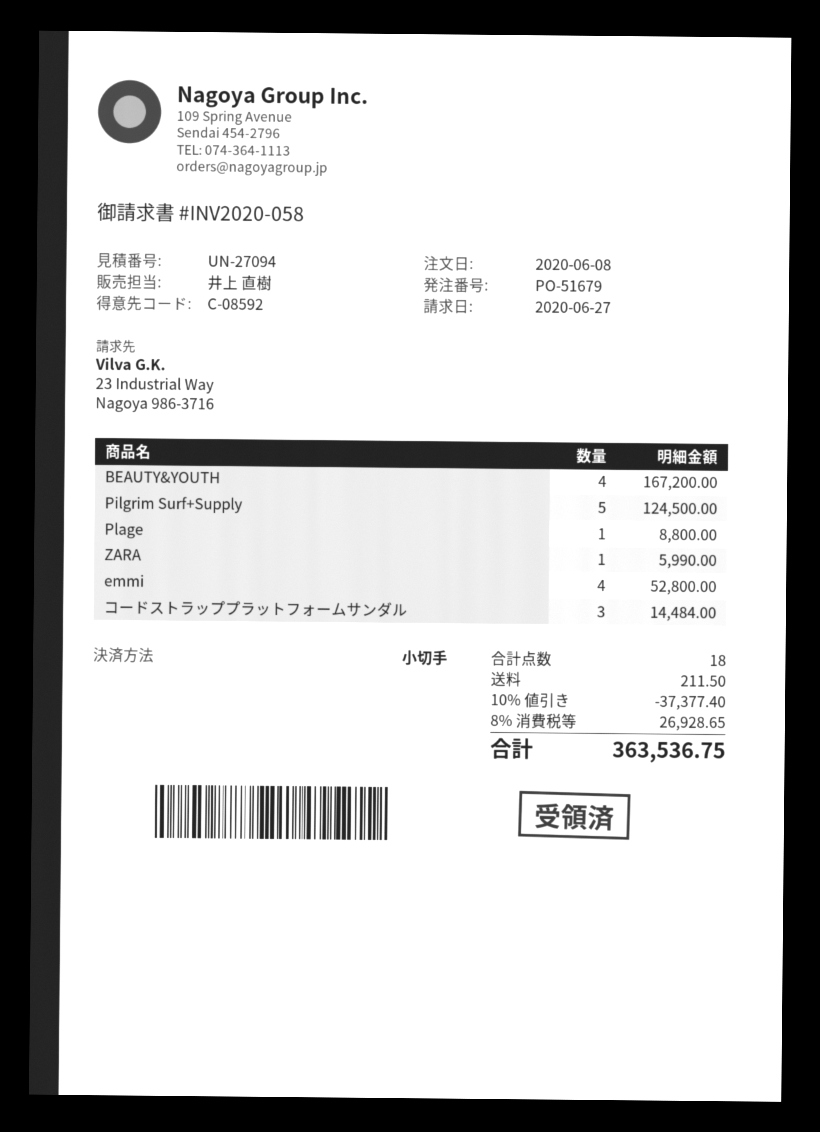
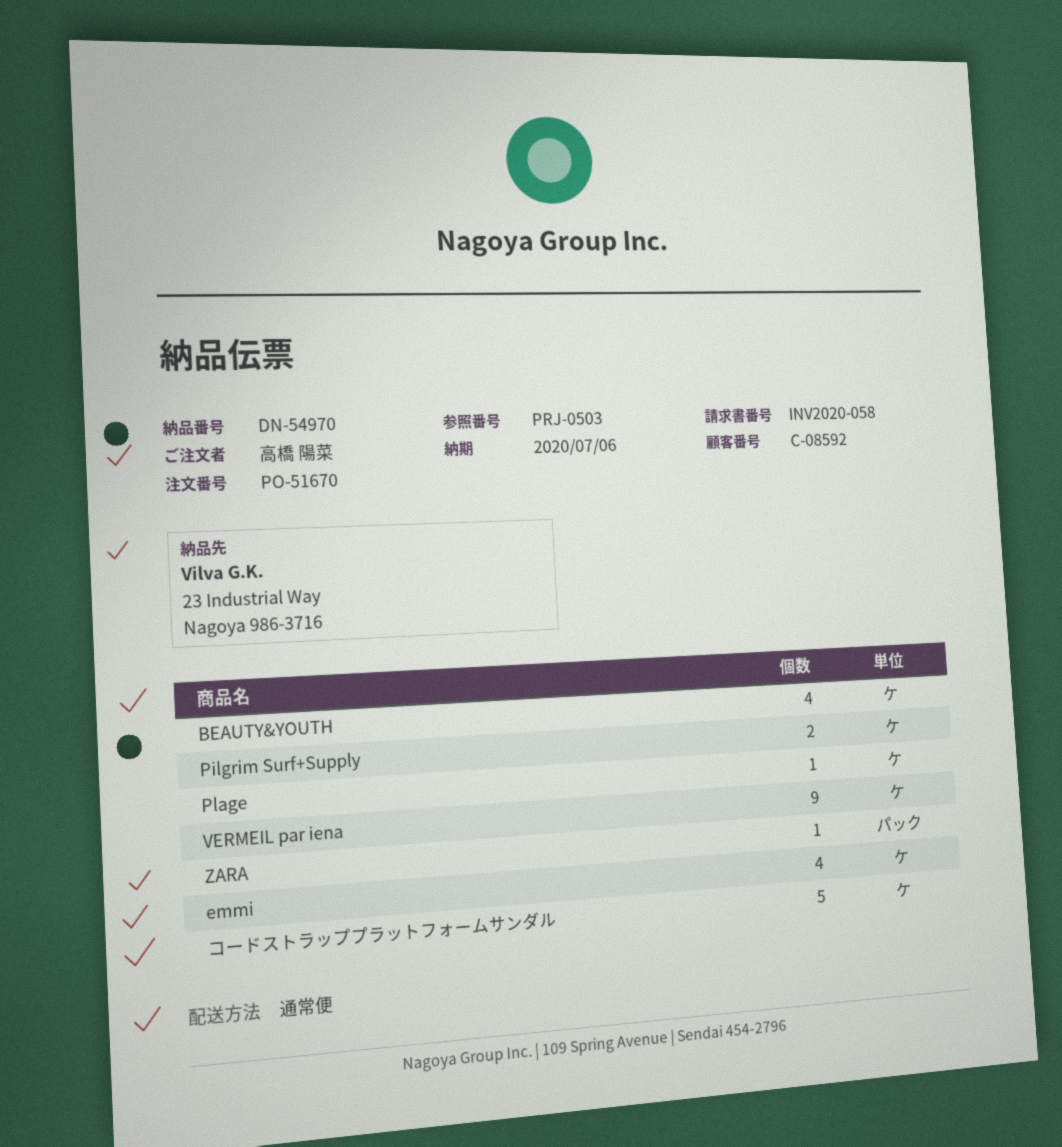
order number: PO-51679 -> PO-51670
Pilgrim Surf+Supply: 5 -> 2
コードストラッププラットフォームサンダル: 3 -> 5
VERMEIL par iena: none -> 9

